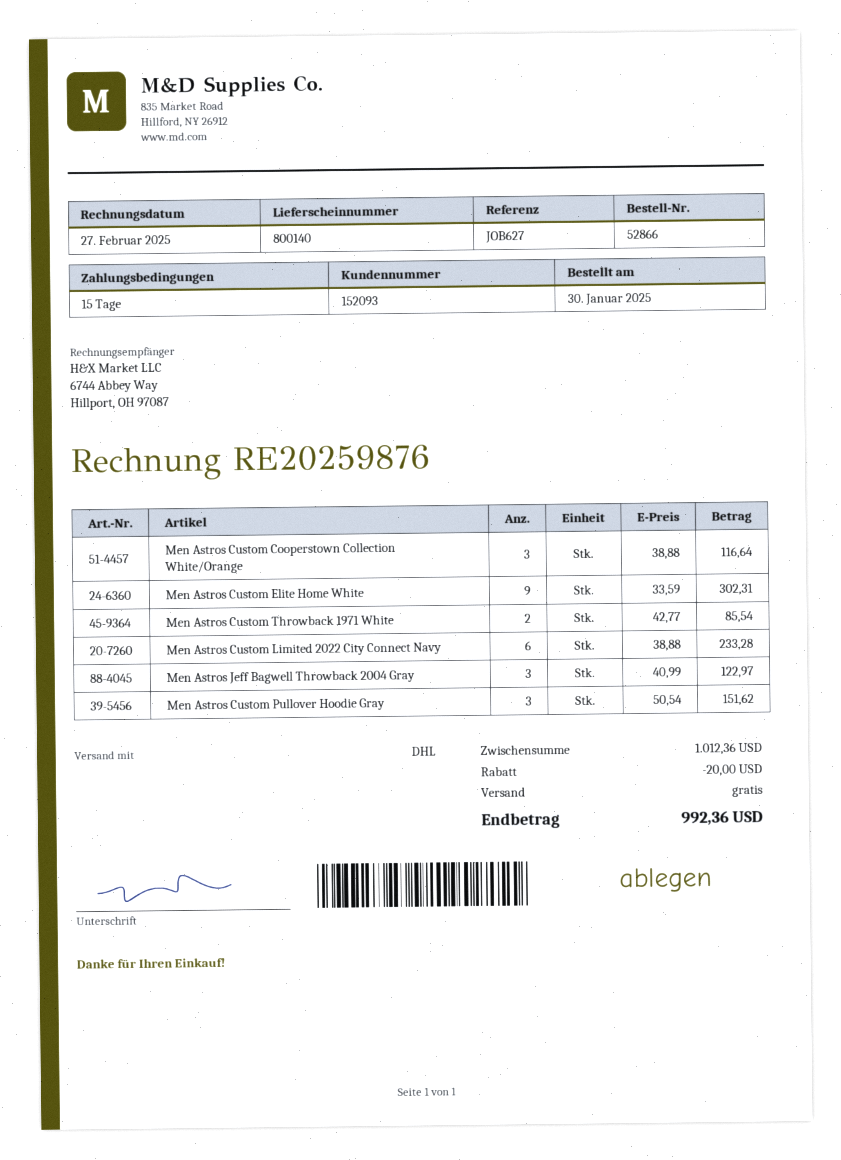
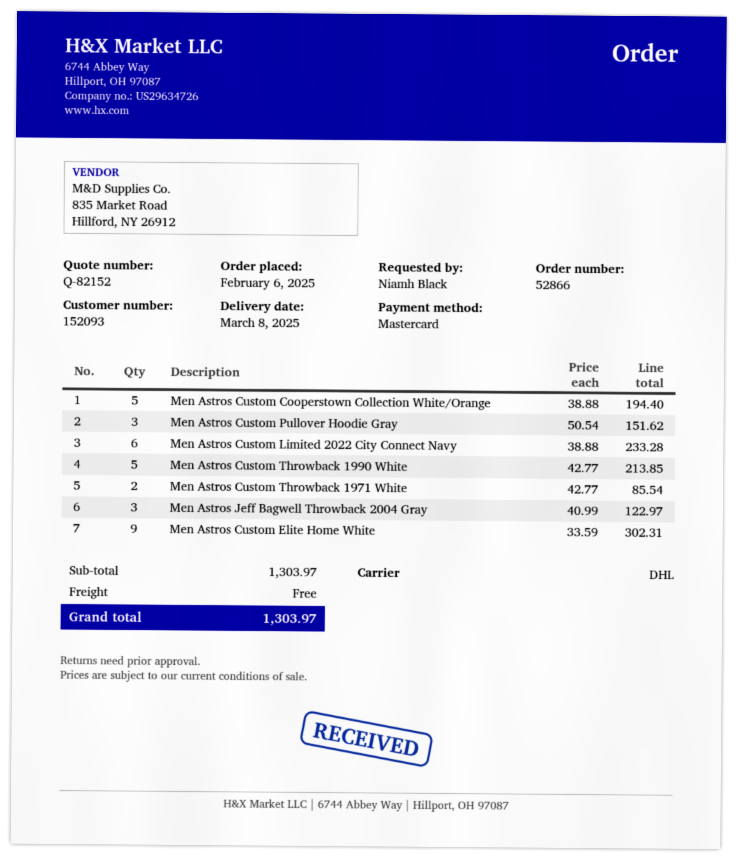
order date: 2025-01-30 -> 2025-02-06
Men Astros Custom Cooperstown Collection White/Orange: 3 x 38.88 = 116.64 -> 5 x 38.88 = 194.40
Men Astros Custom Throwback 1990 White: none -> 5 x 42.77 = 213.85
subtotal: 1012.36 -> 1303.97
discount: 20.00 -> none
total: 992.36 -> 1303.97

